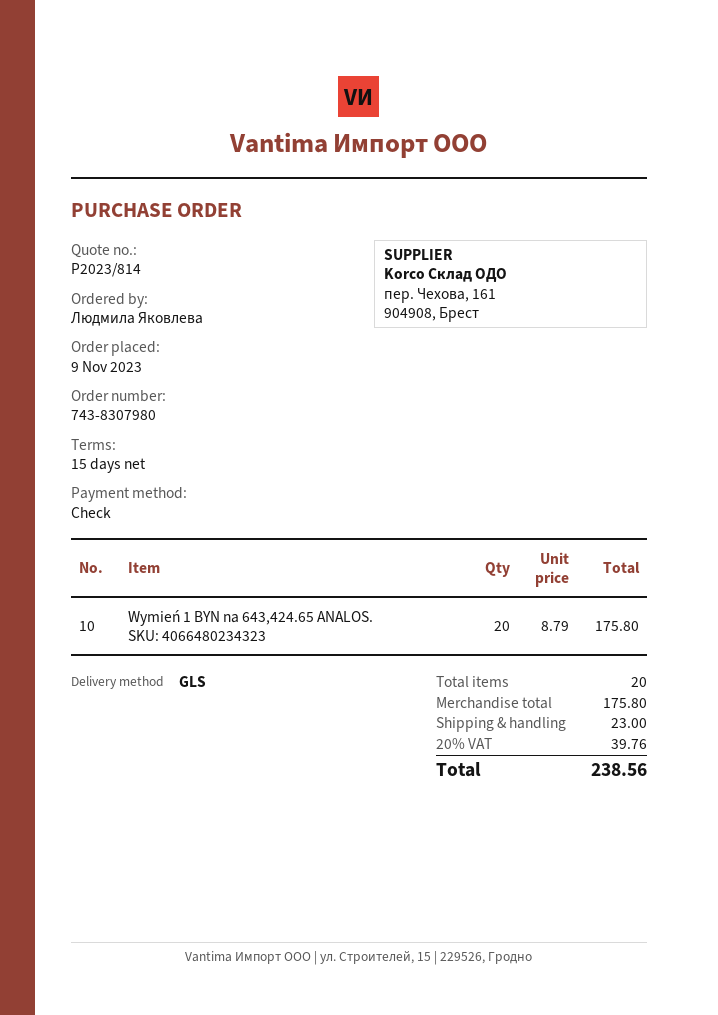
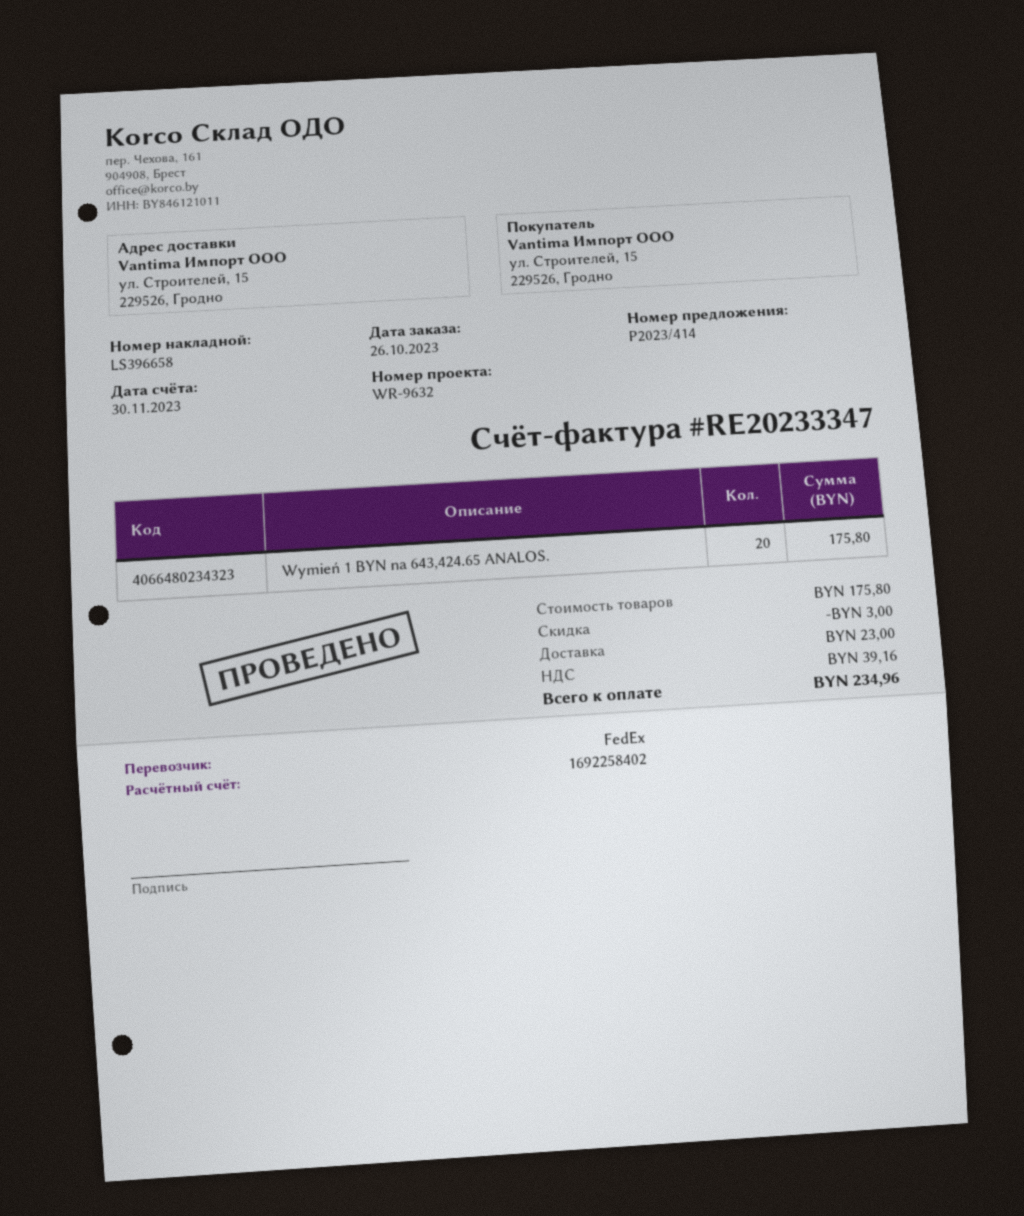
quote number: P2023/814 -> P2023/414
order date: 2023-11-09 -> 2023-10-26
shipping method: GLS -> FedEx
discount: none -> 3.00
tax: 39.76 -> 39.16
total: 238.56 -> 234.96

